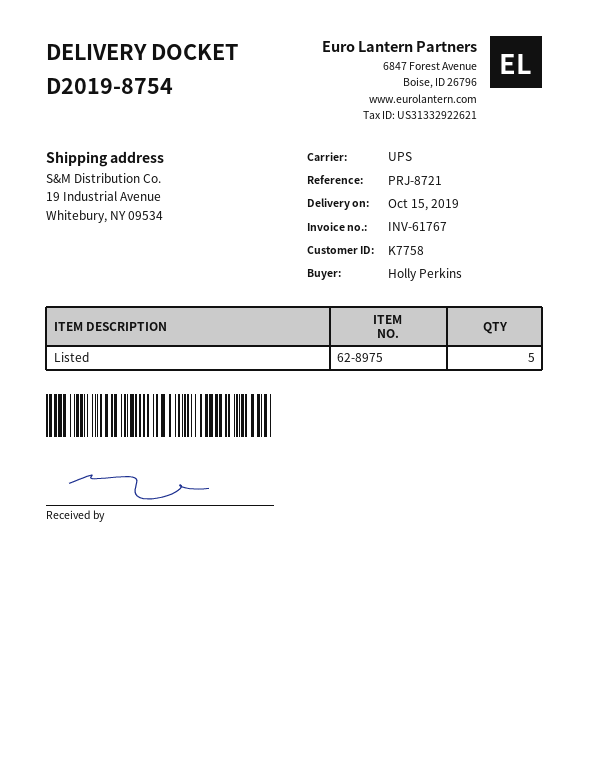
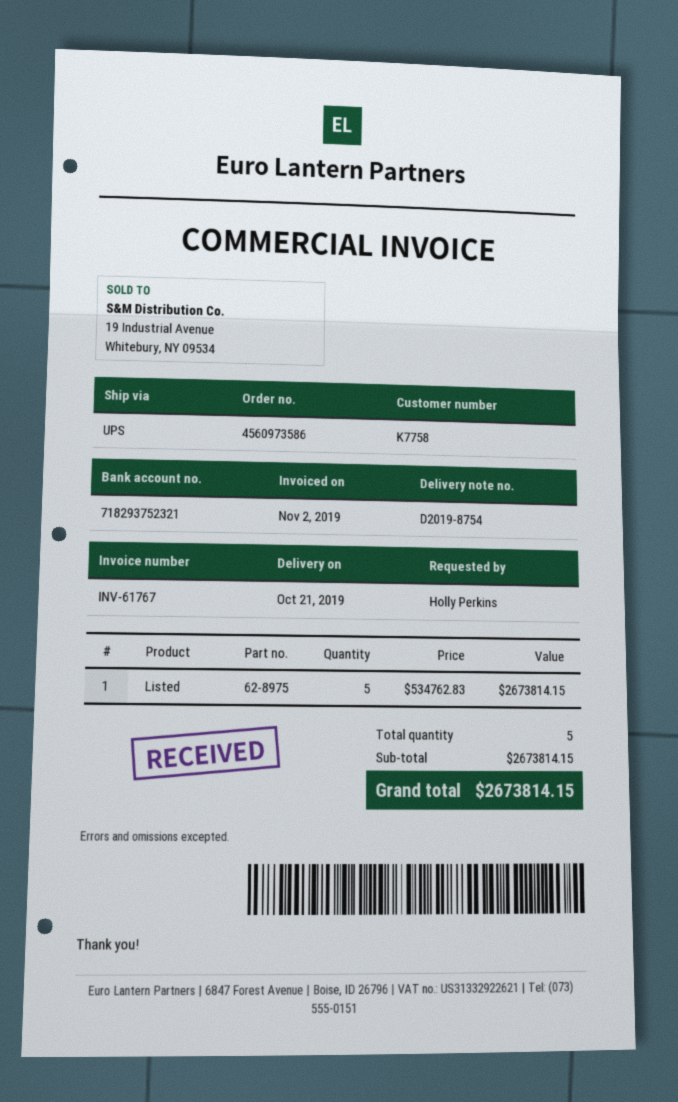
delivery date: 2019-10-15 -> 2019-10-21

